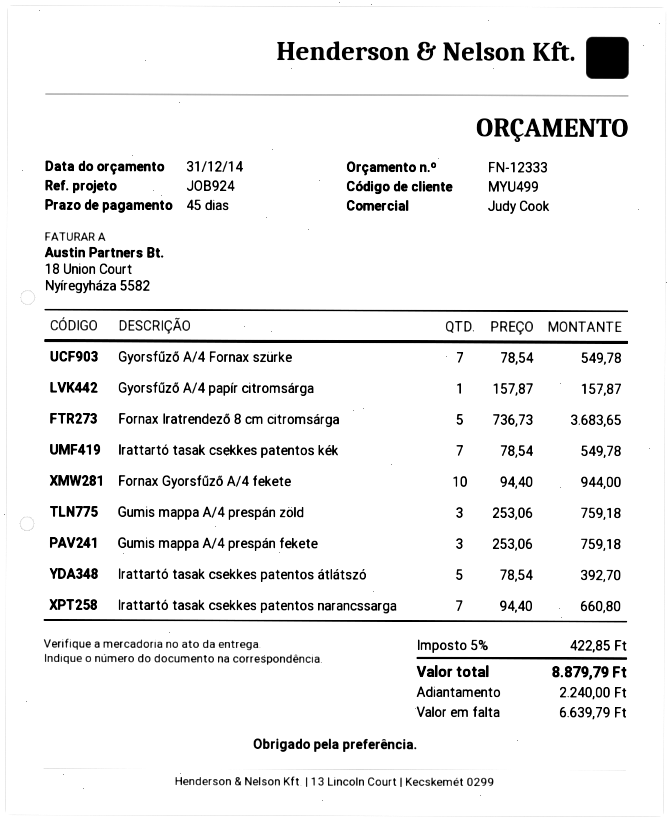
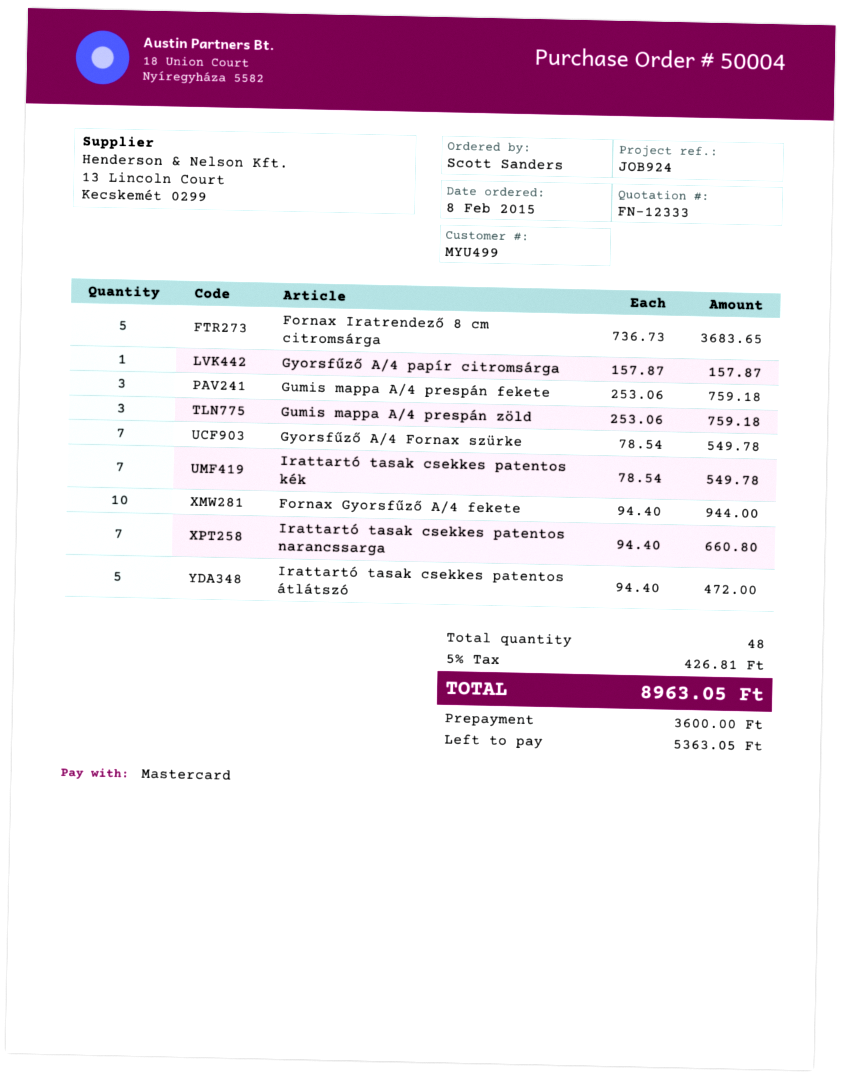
Irattartó tasak csekkes patentos átlátszó: 5 x 78.54 = 392.70 -> 5 x 94.40 = 472.00
tax: 5% = 422.85 -> 5% = 426.81
total: 8879.79 -> 8963.05
deposit: 2240.00 -> 3600.00
balance: 6639.79 -> 5363.05

